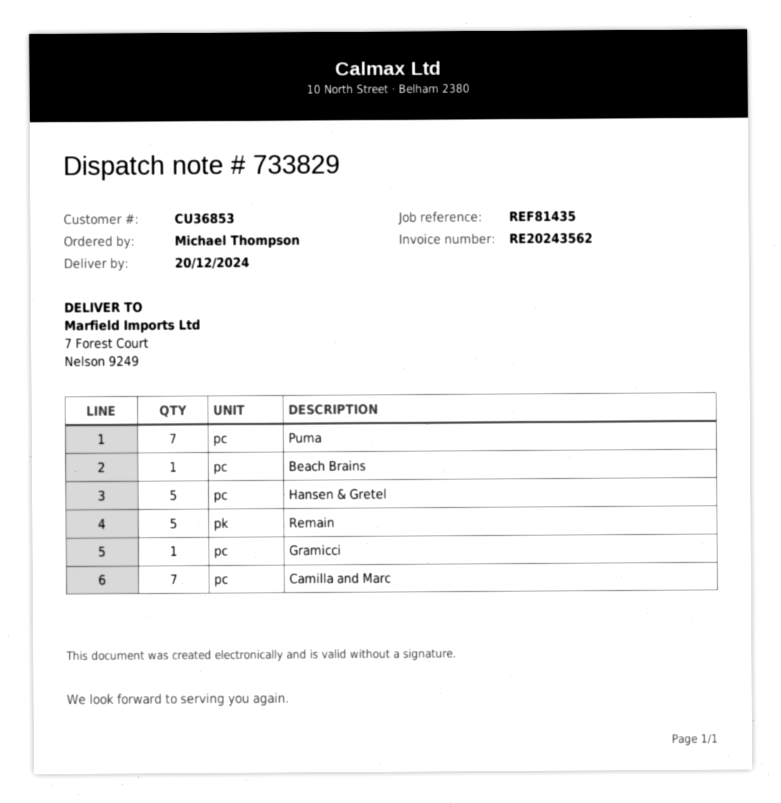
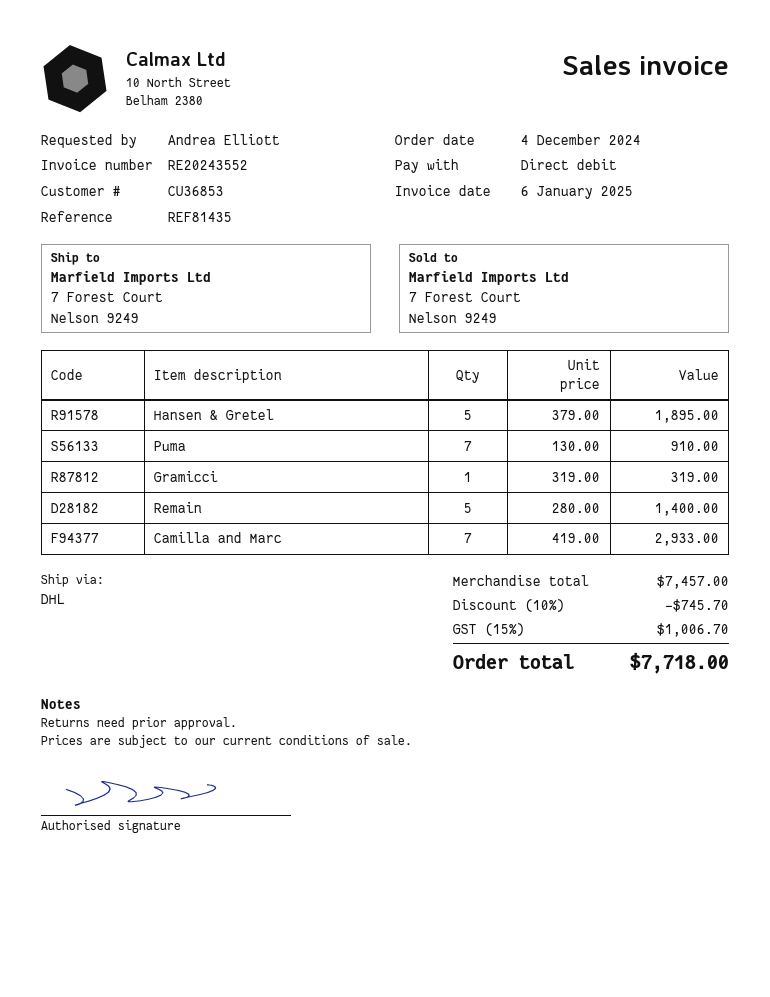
invoice number: RE20243562 -> RE20243552
ordered by: Michael Thompson -> Andrea Elliott
Beach Brains: 1 -> none

